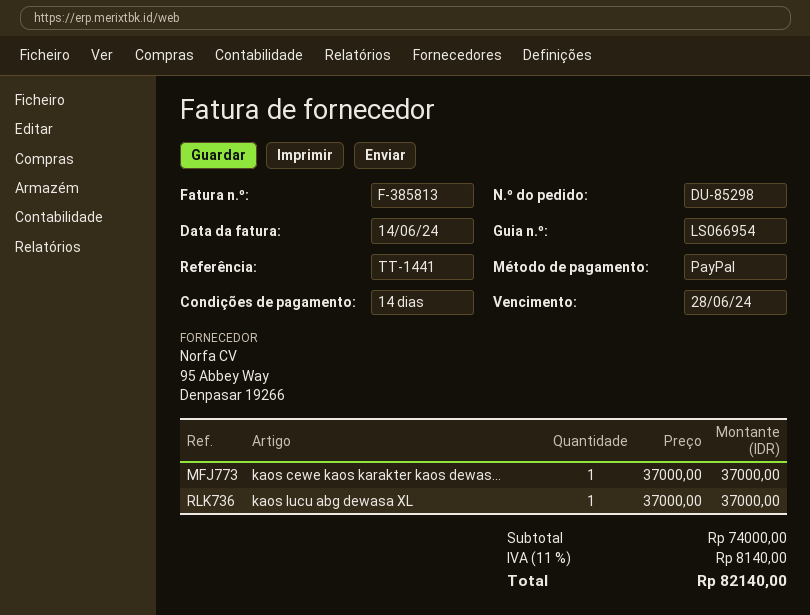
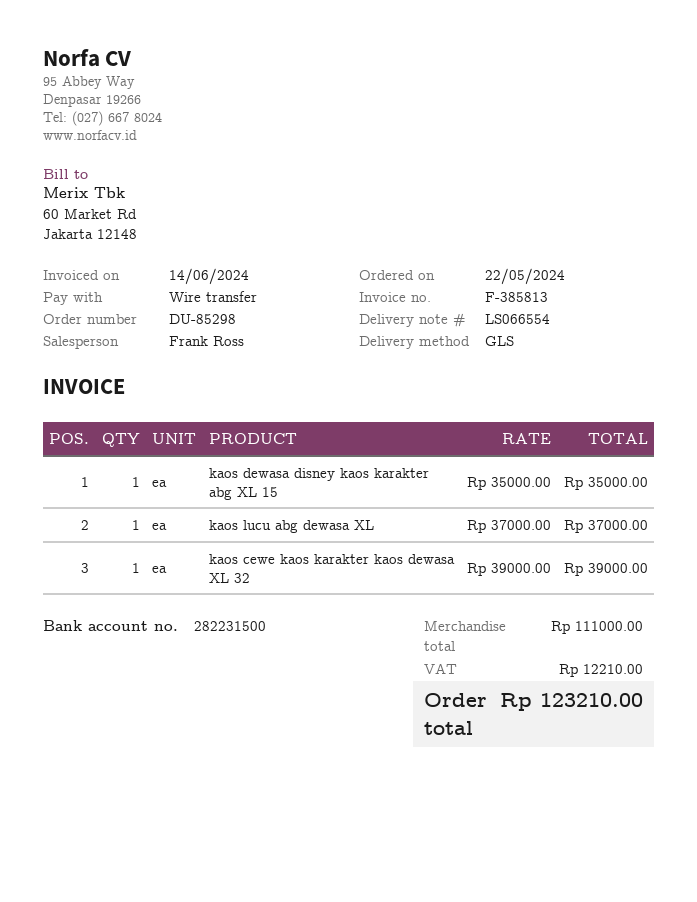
delivery note number: LS066954 -> LS066554
payment method: PayPal -> bank transfer
kaos cewe kaos karakter kaos dewas...: 1 x 37000.00 = 37000.00 -> 1 x 39000.00 = 39000.00
kaos dewasa disney kaos karakter abg XL 15: none -> 1 x 35000.00 = 35000.00
subtotal: 74000.00 -> 111000.00
tax: 8140.00 -> 12210.00
total: 82140.00 -> 123210.00

